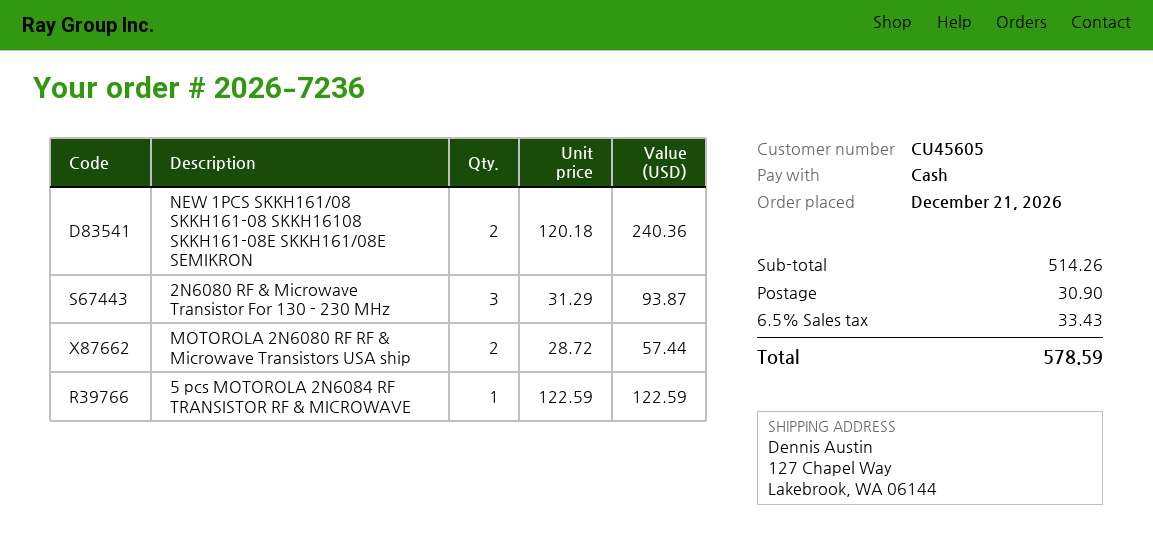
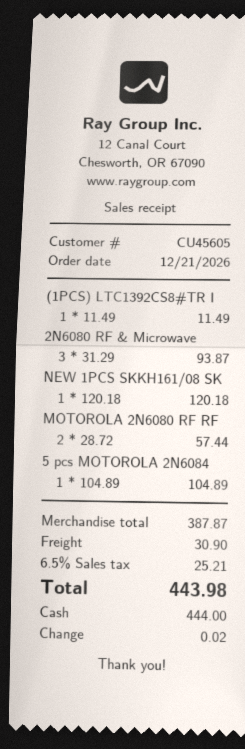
NEW 1PCS SKKH161/08 SKKH161-08 SKKH16108 SKKH161-08E SKKH161/08E SEMIKRON: 2 x 120.18 = 240.36 -> 1 x 120.18 = 120.18
5 pcs MOTOROLA 2N6084 RF TRANSISTOR RF & MICROWAVE: 1 x 122.59 = 122.59 -> 1 x 104.89 = 104.89
(1PCS) LTC1392CS8#TR I: none -> 1 x 11.49 = 11.49
subtotal: 514.26 -> 387.87
tax: 6.5% = 33.43 -> 6.5% = 25.21
total: 578.59 -> 443.98

